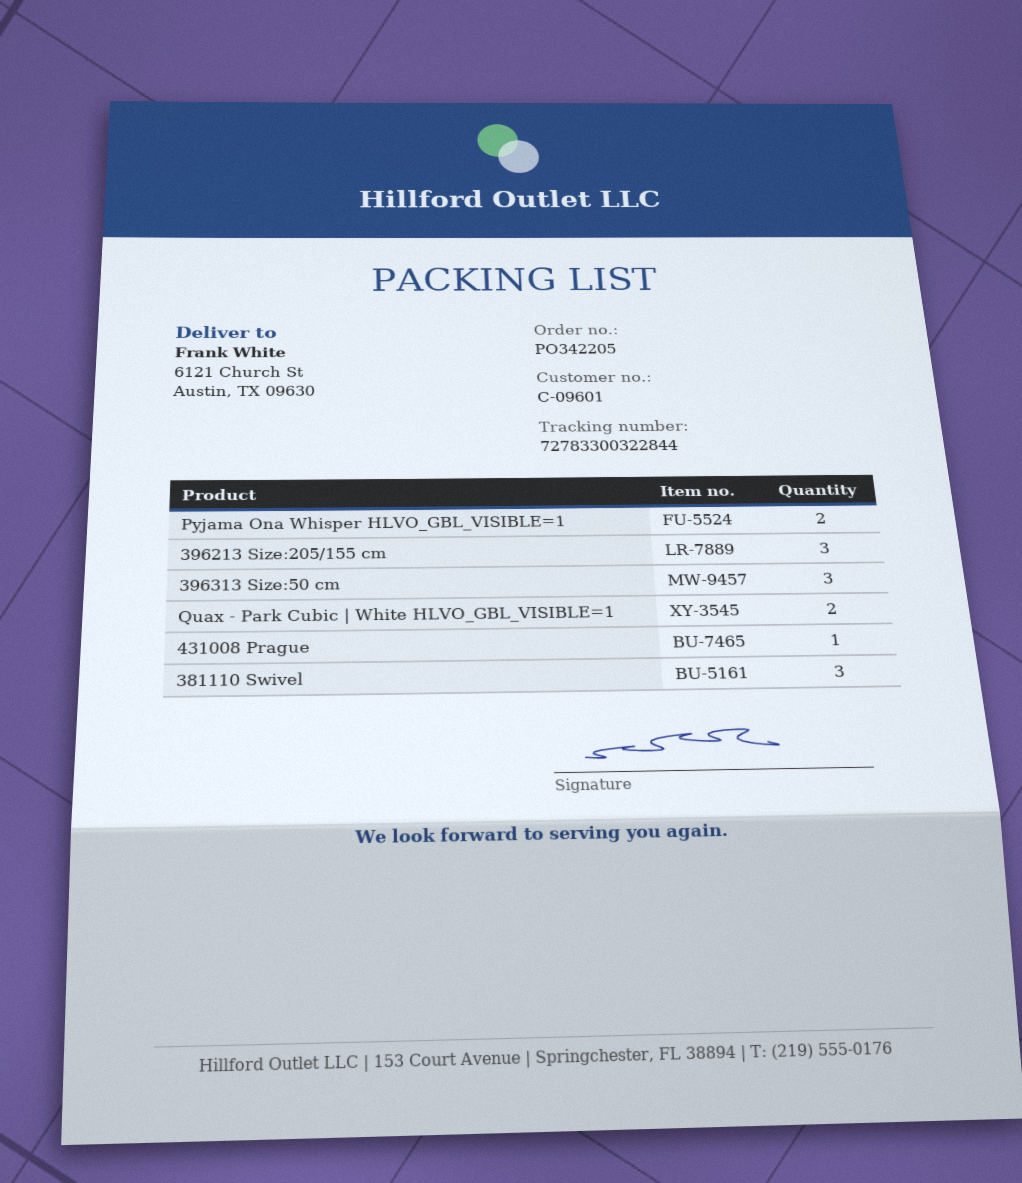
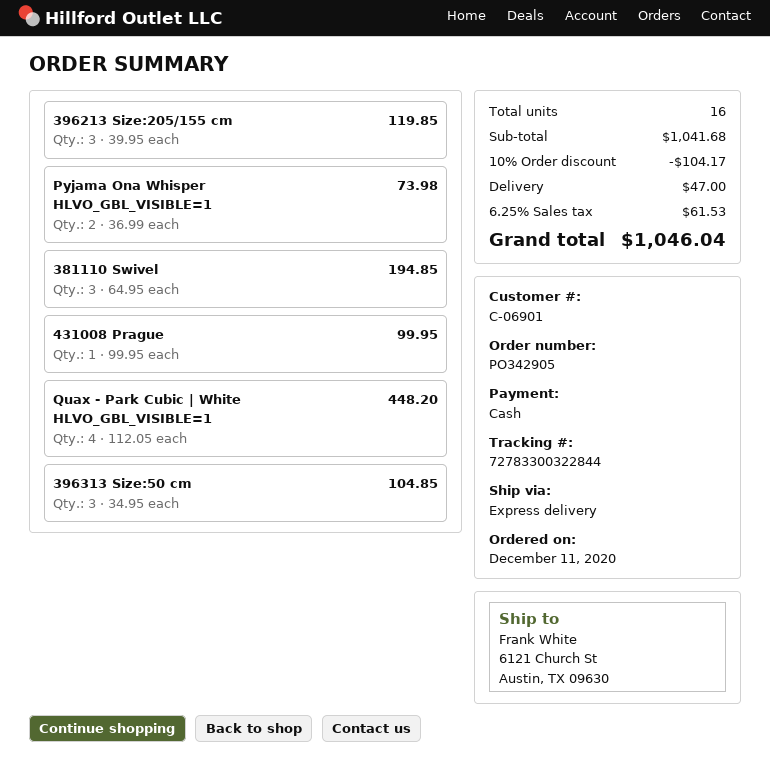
order number: PO342205 -> PO342905
customer number: C-09601 -> C-06901
Quax - Park Cubic | White HLVO_GBL_VISIBLE=1: 2 -> 4

